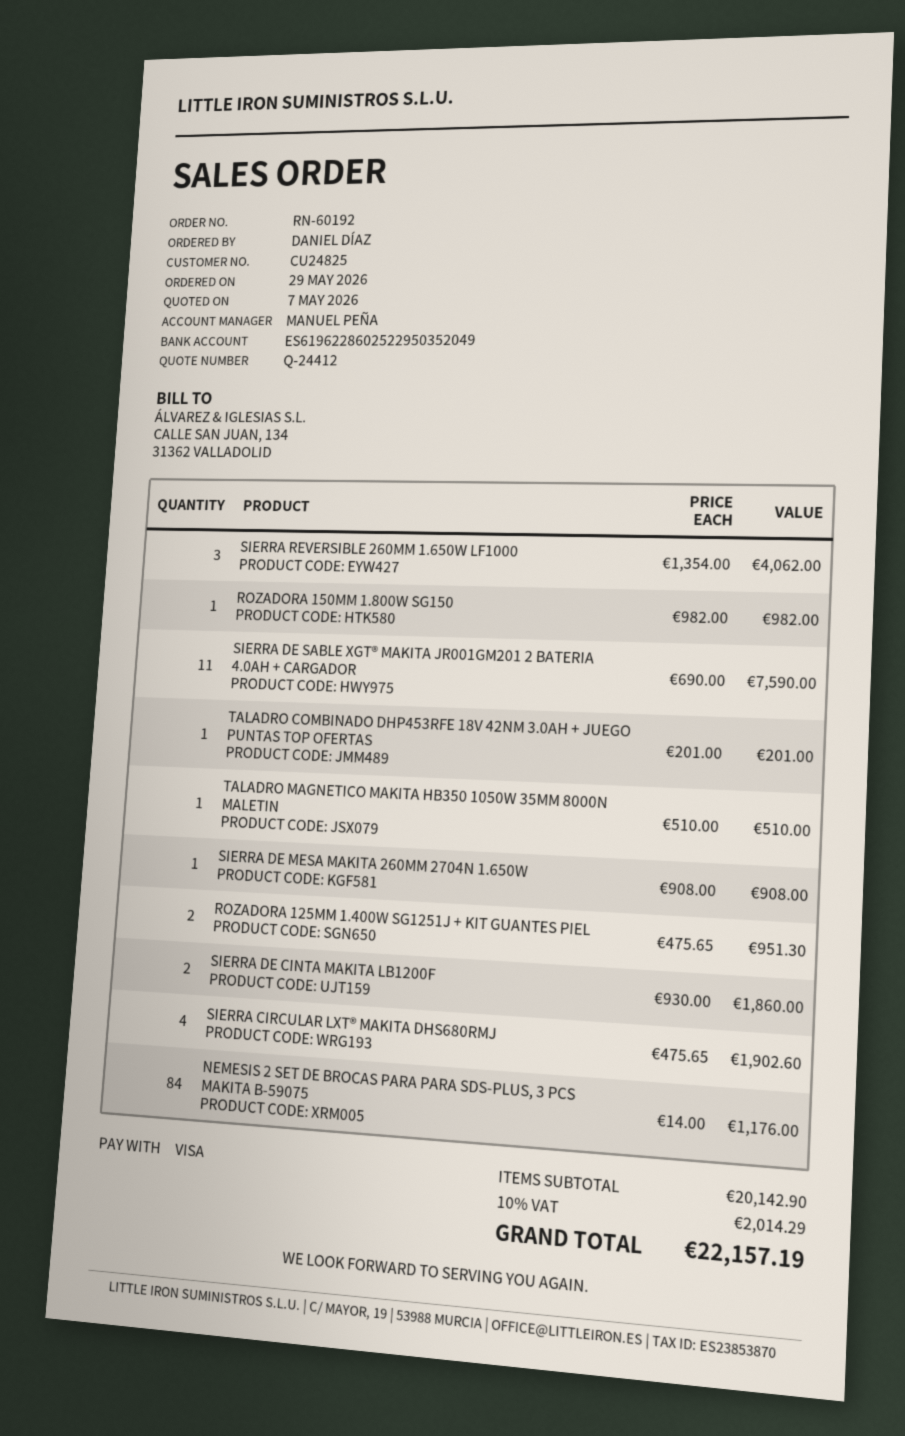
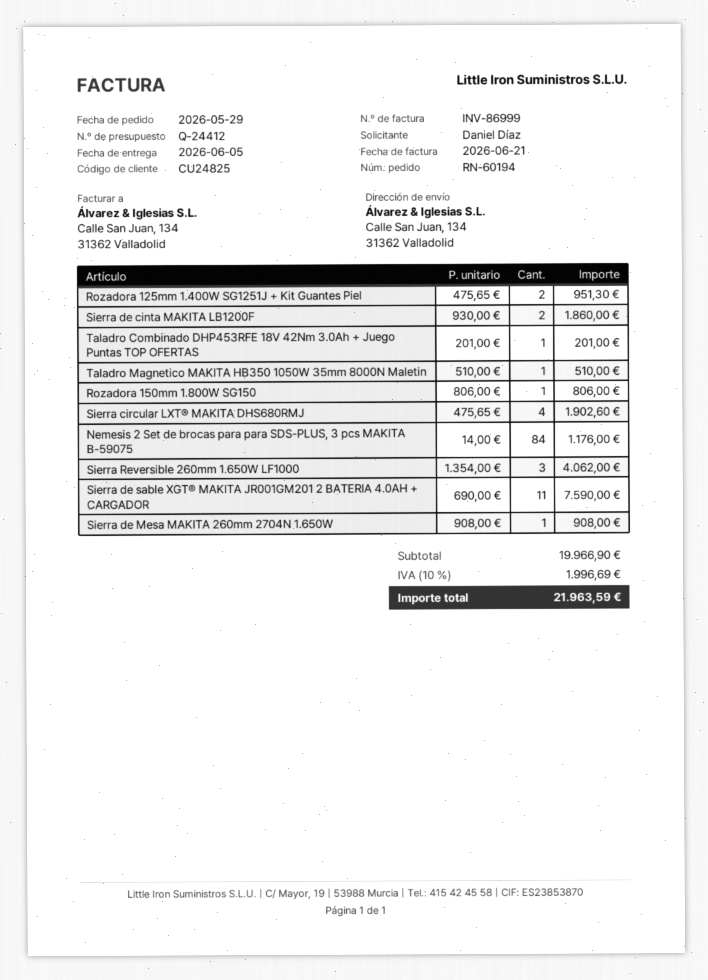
order number: RN-60192 -> RN-60194
ROZADORA 150MM 1.800W SG150: 1 x 982.00 = 982.00 -> 1 x 806.00 = 806.00
subtotal: 20142.90 -> 19966.90
tax: 10% = 2014.29 -> 10% = 1996.69
total: 22157.19 -> 21963.59

